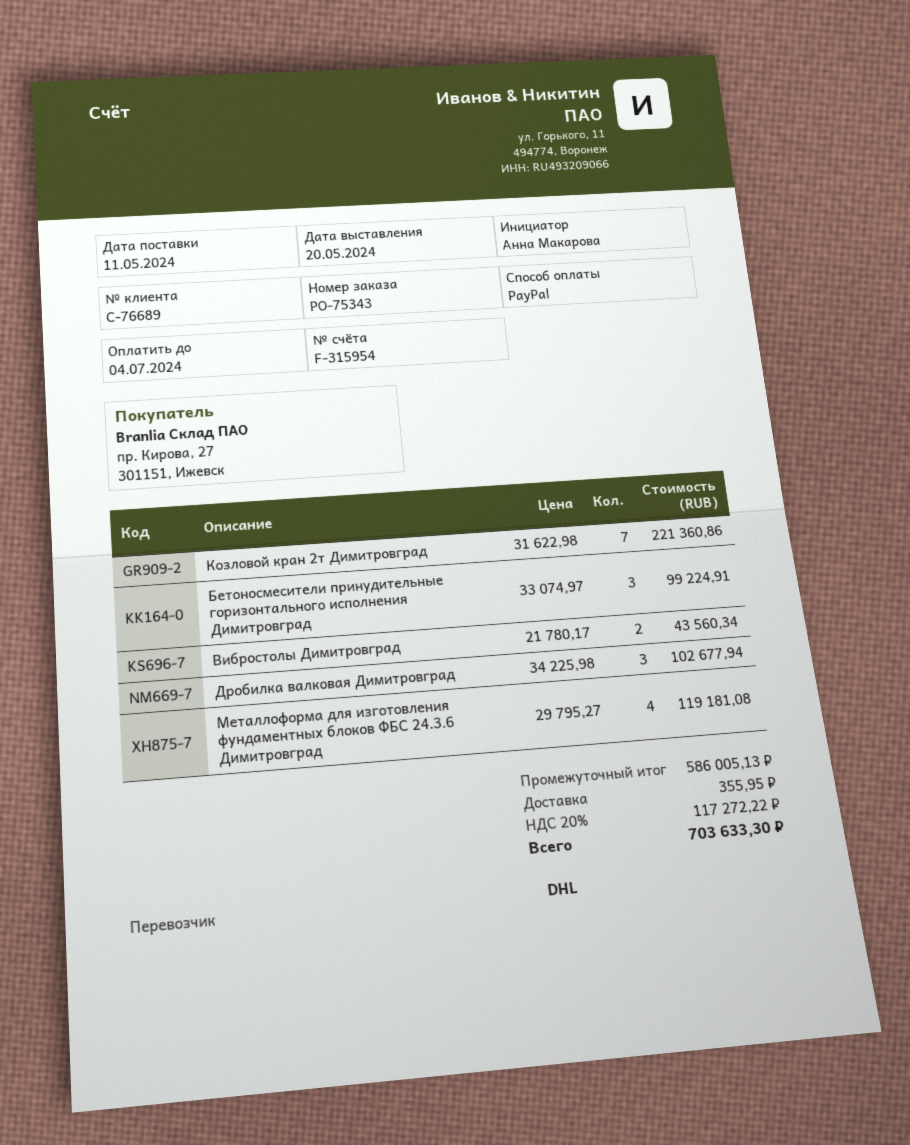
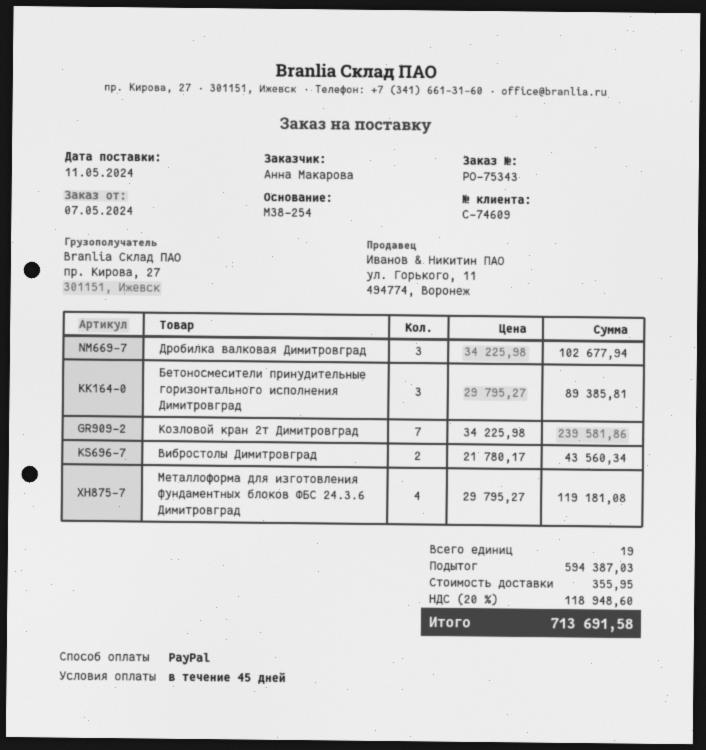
customer number: C-76689 -> C-74609
Козловой кран 2т Димитровград: 7 x 31622.98 = 221360.86 -> 7 x 34225.98 = 239581.86
Бетоносмесители принудительные горизонтального исполнения Димитровград: 3 x 33074.97 = 99224.91 -> 3 x 29795.27 = 89385.81
subtotal: 586005.13 -> 594387.03
tax: 20% = 117272.22 -> 20% = 118948.60
total: 703633.30 -> 713691.58

